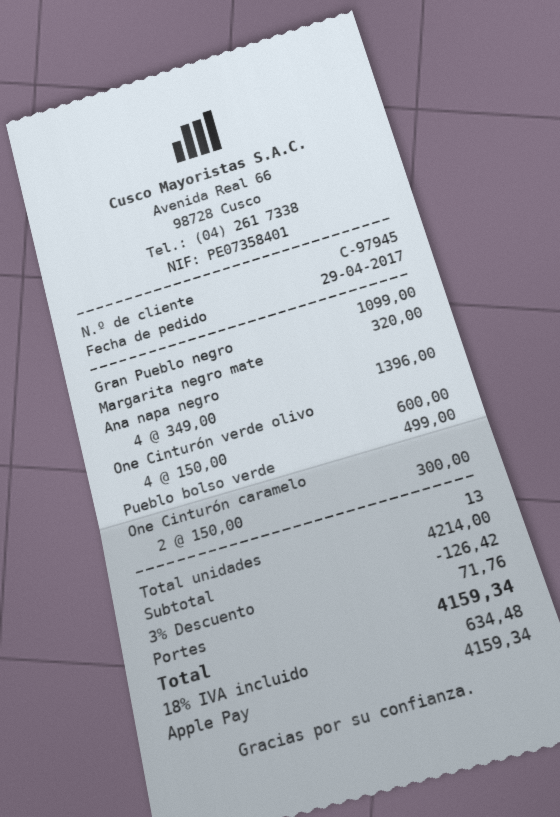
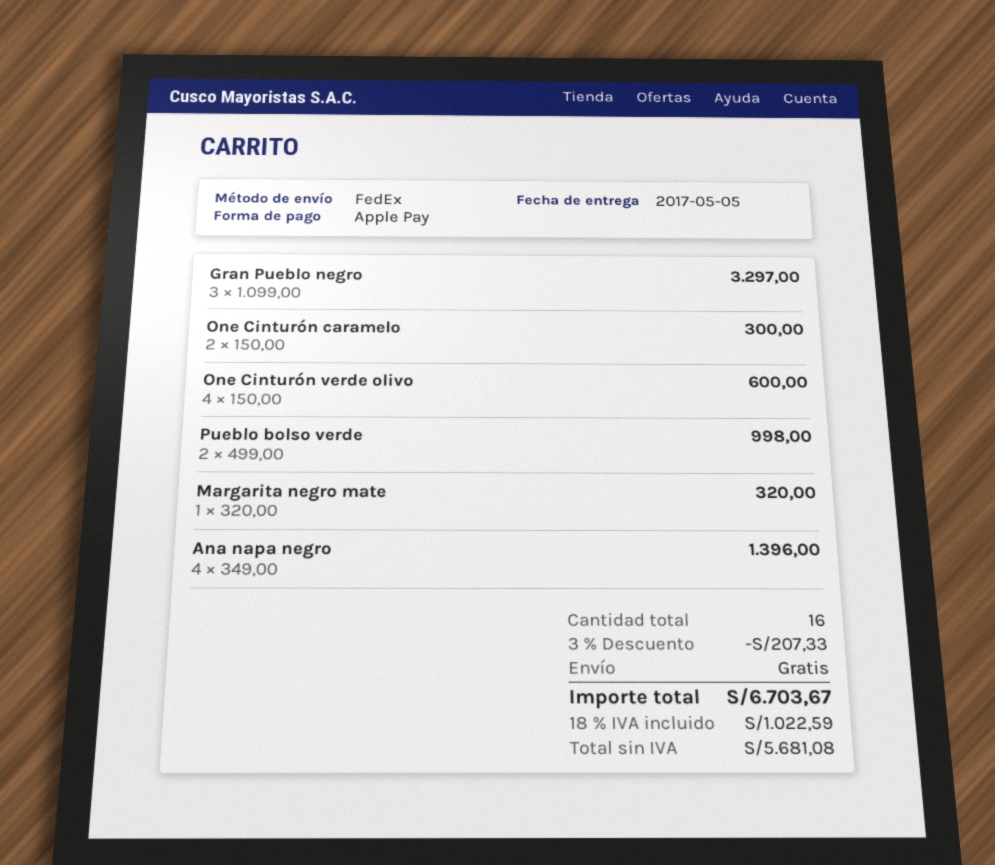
Gran Pueblo negro: 1 x 1099.00 = 1099.00 -> 3 x 1099.00 = 3297.00
Pueblo bolso verde: 1 x 499.00 = 499.00 -> 2 x 499.00 = 998.00
total quantity: 13 -> 16
discount: 3% = 126.42 -> 3% = 207.33
shipping: 71.76 -> 0.00
tax: 18% = 634.48 -> 18% = 1022.59
total: 4159.34 -> 6703.67

